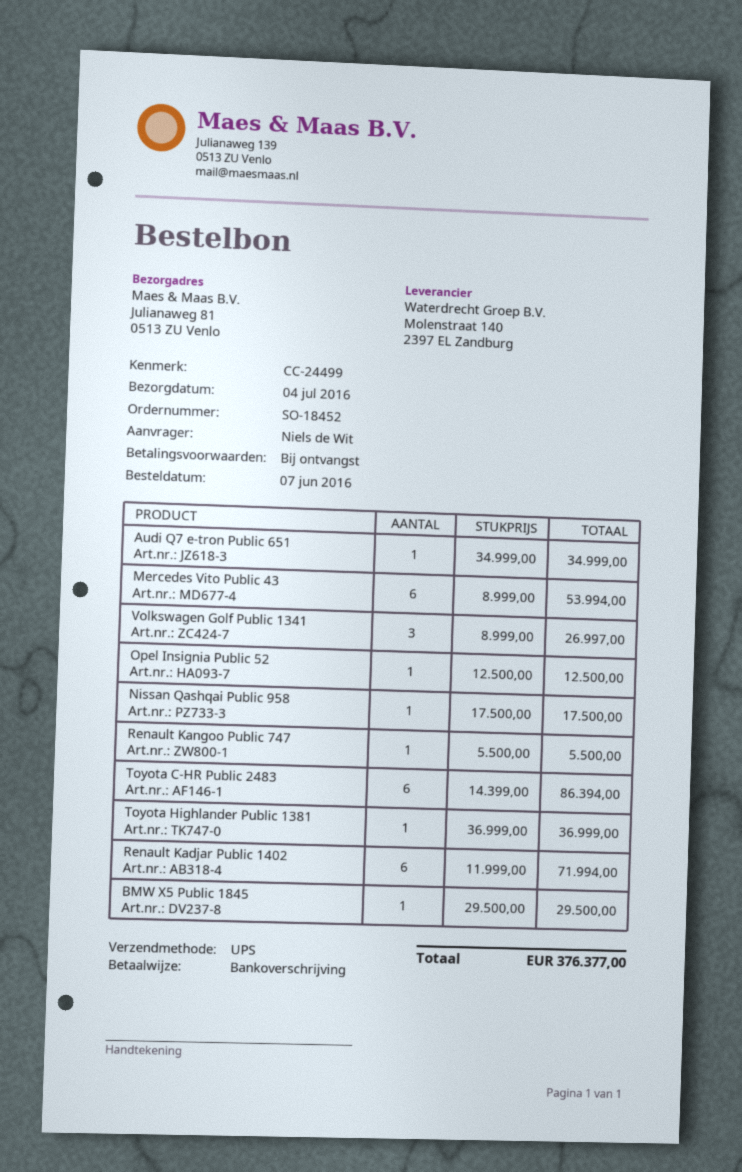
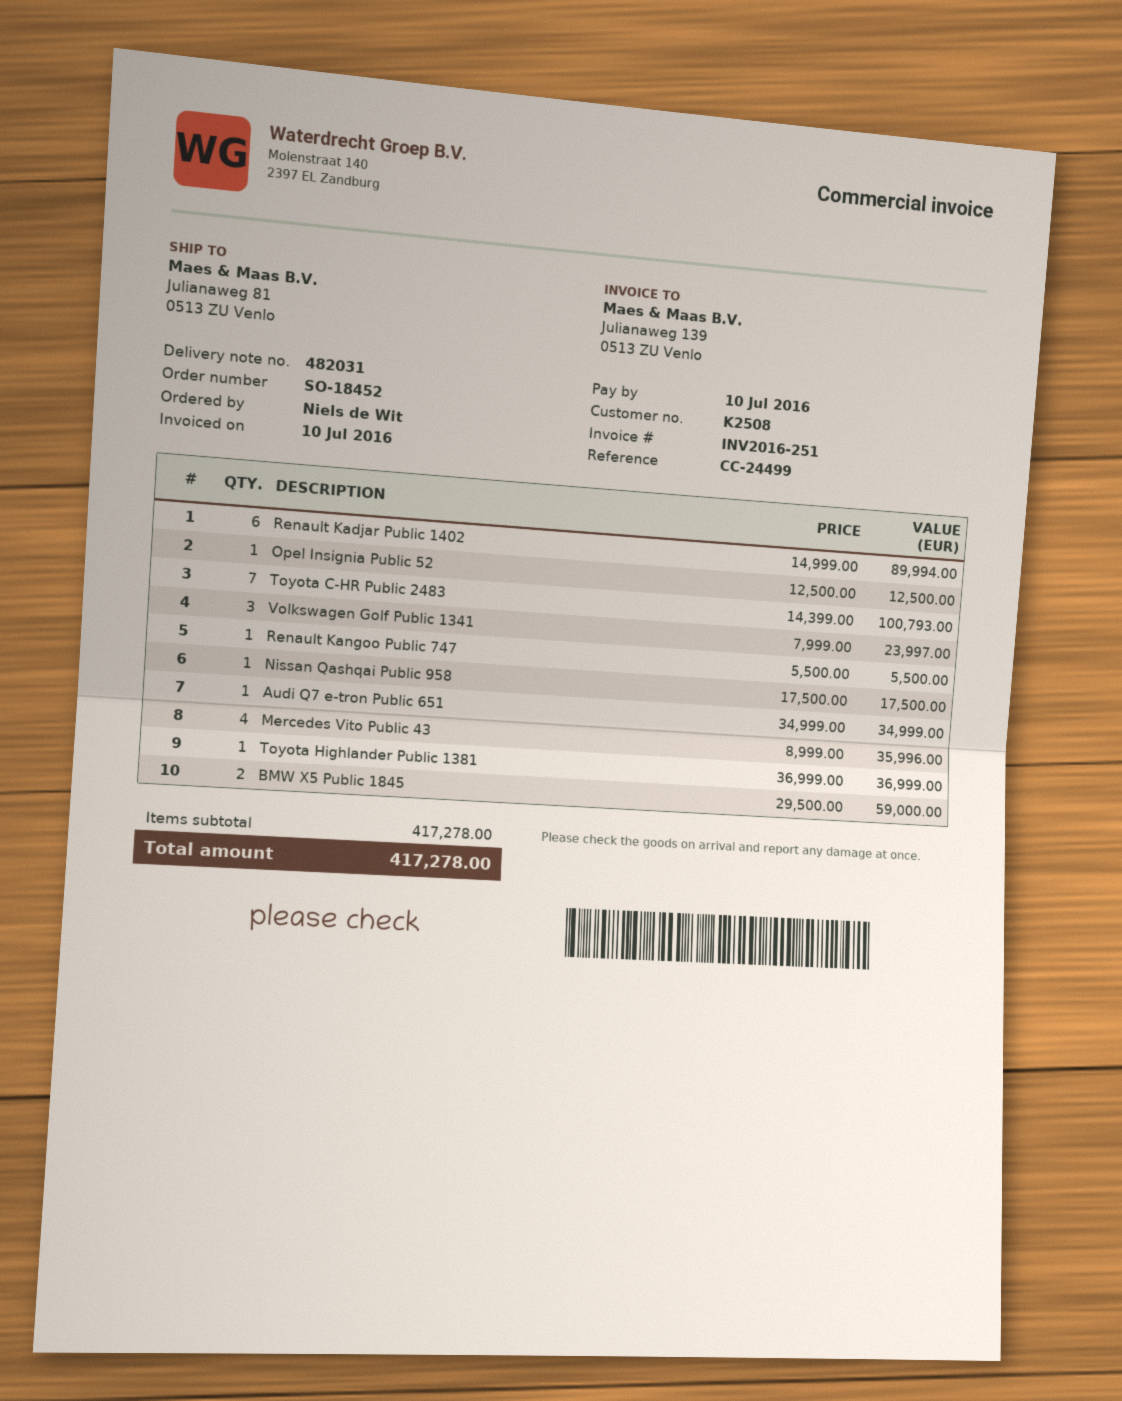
Mercedes Vito Public 43: 6 x 8999.00 = 53994.00 -> 4 x 8999.00 = 35996.00
Volkswagen Golf Public 1341: 3 x 8999.00 = 26997.00 -> 3 x 7999.00 = 23997.00
Toyota C-HR Public 2483: 6 x 14399.00 = 86394.00 -> 7 x 14399.00 = 100793.00
Renault Kadjar Public 1402: 6 x 11999.00 = 71994.00 -> 6 x 14999.00 = 89994.00
BMW X5 Public 1845: 1 x 29500.00 = 29500.00 -> 2 x 29500.00 = 59000.00
total: 376377.00 -> 417278.00

